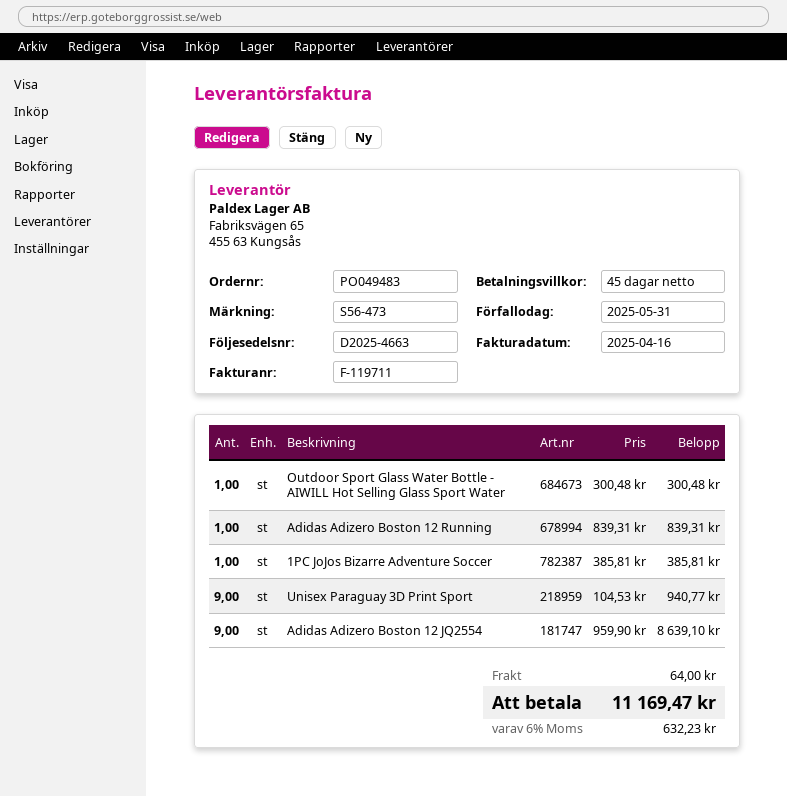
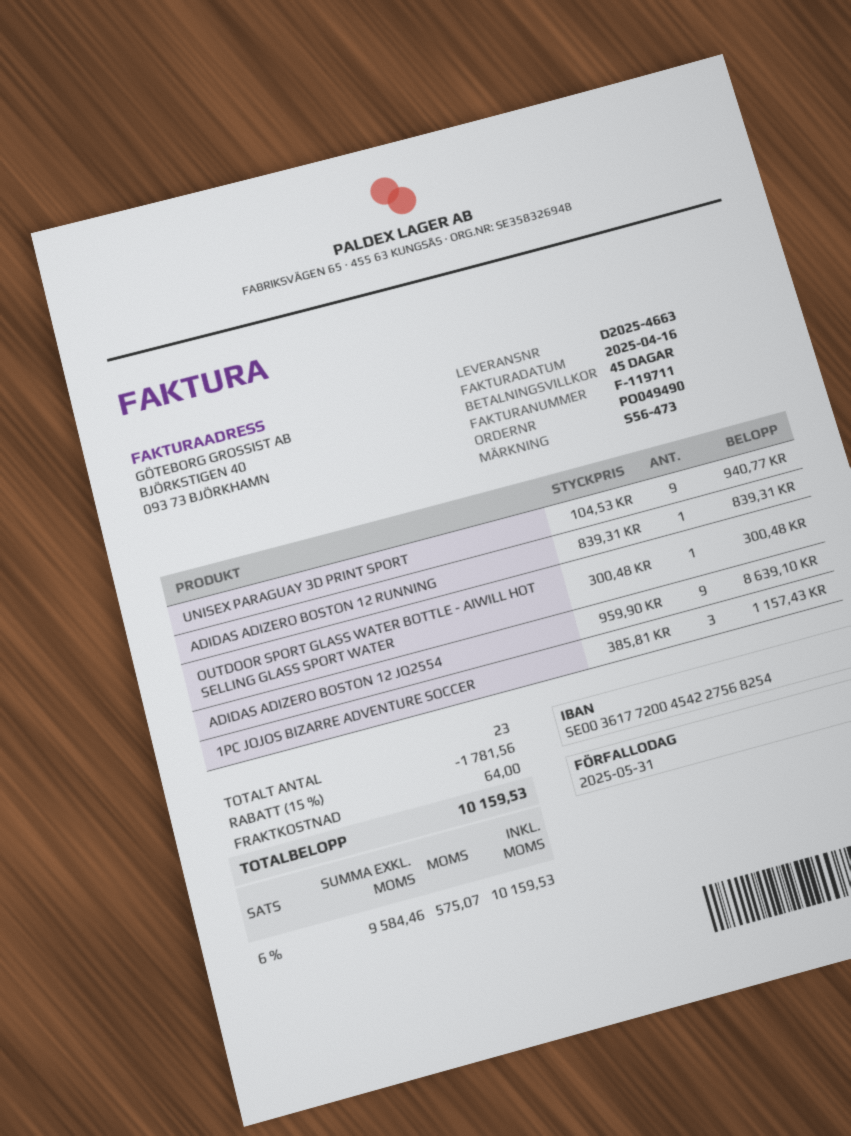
order number: PO049483 -> PO049490
1PC JoJos Bizarre Adventure Soccer: 1 x 385.81 = 385.81 -> 3 x 385.81 = 1157.43
discount: none -> 15% = 1781.56
tax: 6% = 632.23 -> 6% = 575.07
total: 11169.47 -> 10159.53

